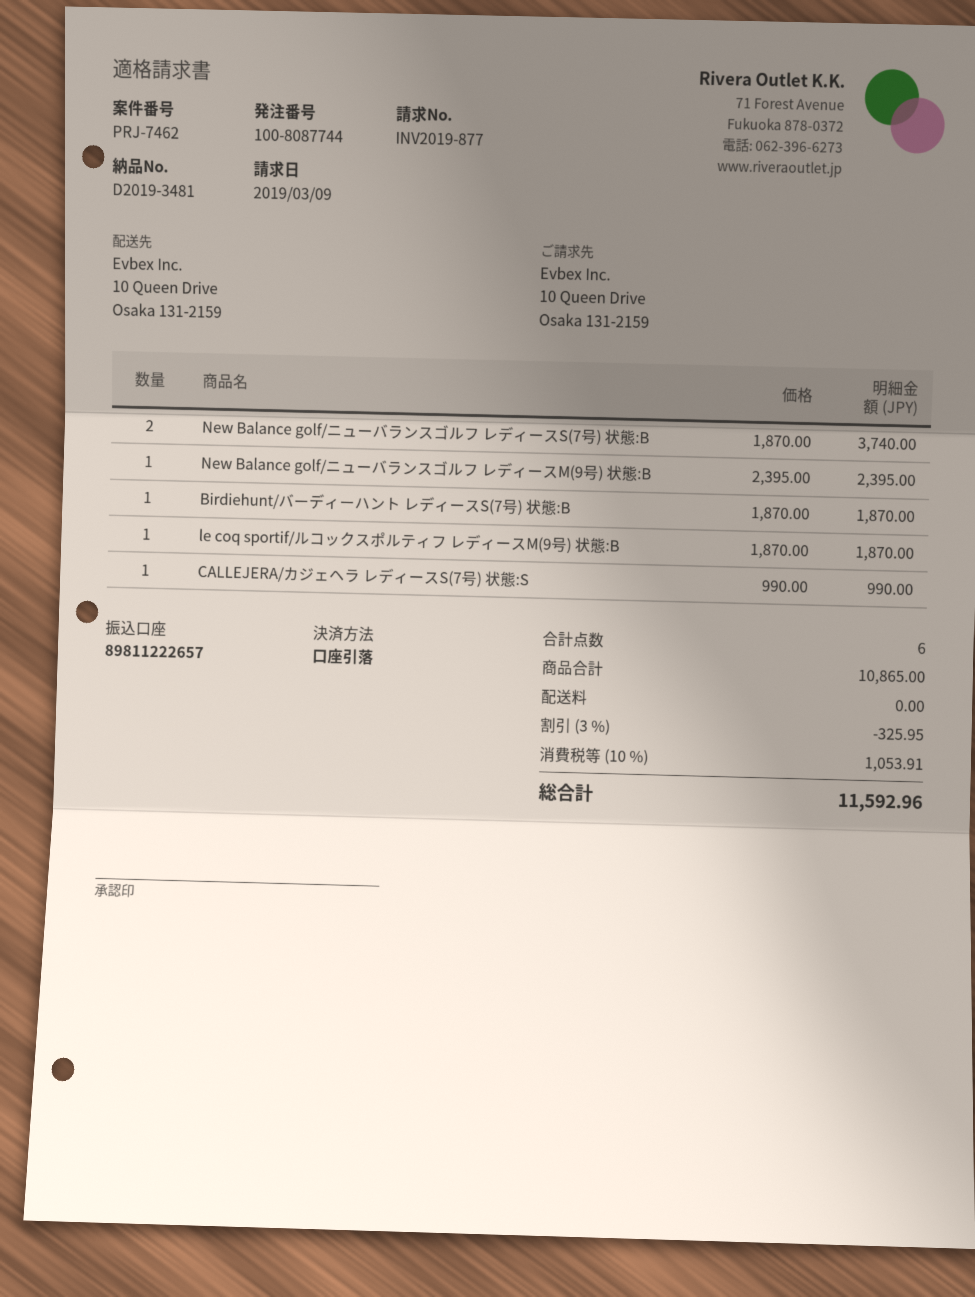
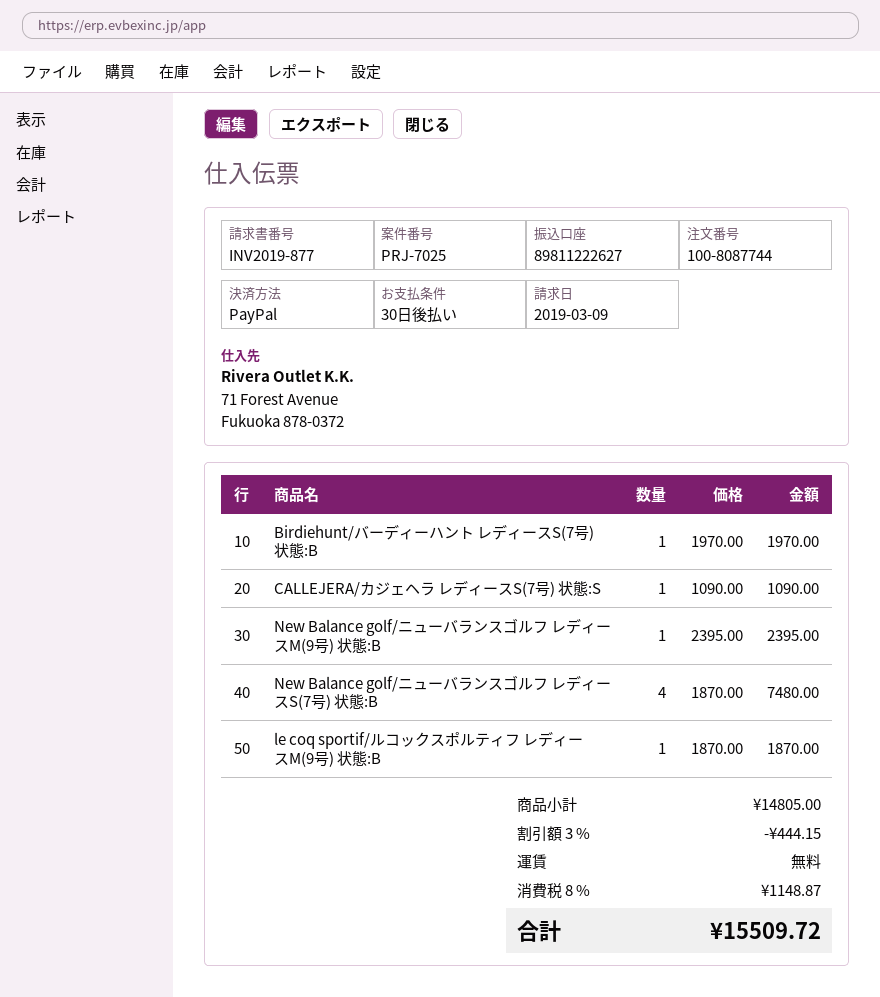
reference: PRJ-7462 -> PRJ-7025
payment method: direct debit -> PayPal
bank account: 89811222657 -> 89811222627
New Balance golf/ニューバランスゴルフ レディースS(7号) 状態:B: 2 x 1870.00 = 3740.00 -> 4 x 1870.00 = 7480.00
Birdiehunt/バーディーハント レディースS(7号) 状態:B: 1 x 1870.00 = 1870.00 -> 1 x 1970.00 = 1970.00
CALLEJERA/カジェヘラ レディースS(7号) 状態:S: 1 x 990.00 = 990.00 -> 1 x 1090.00 = 1090.00
subtotal: 10865.00 -> 14805.00
discount: 3% = 325.95 -> 3% = 444.15
tax: 10% = 1053.91 -> 8% = 1148.87
total: 11592.96 -> 15509.72

